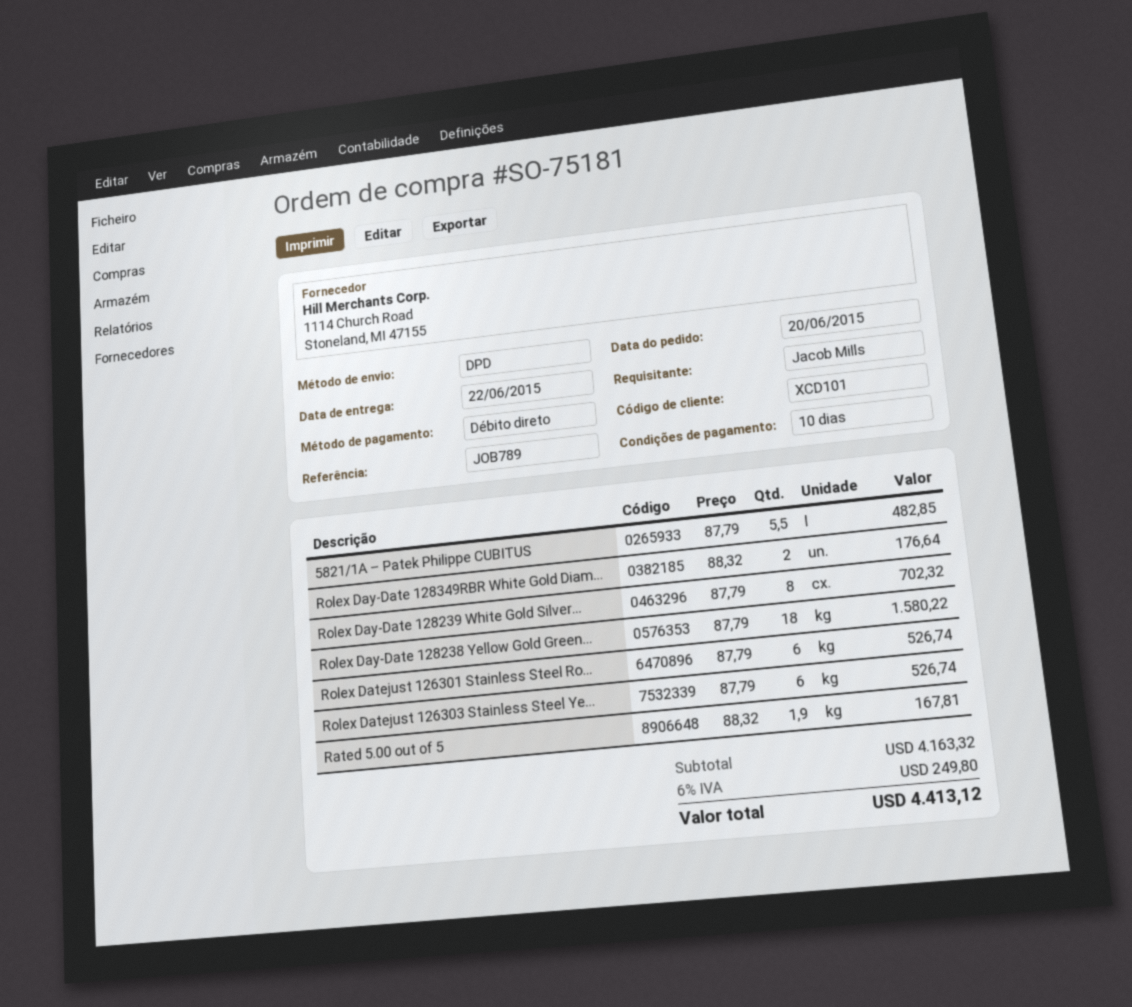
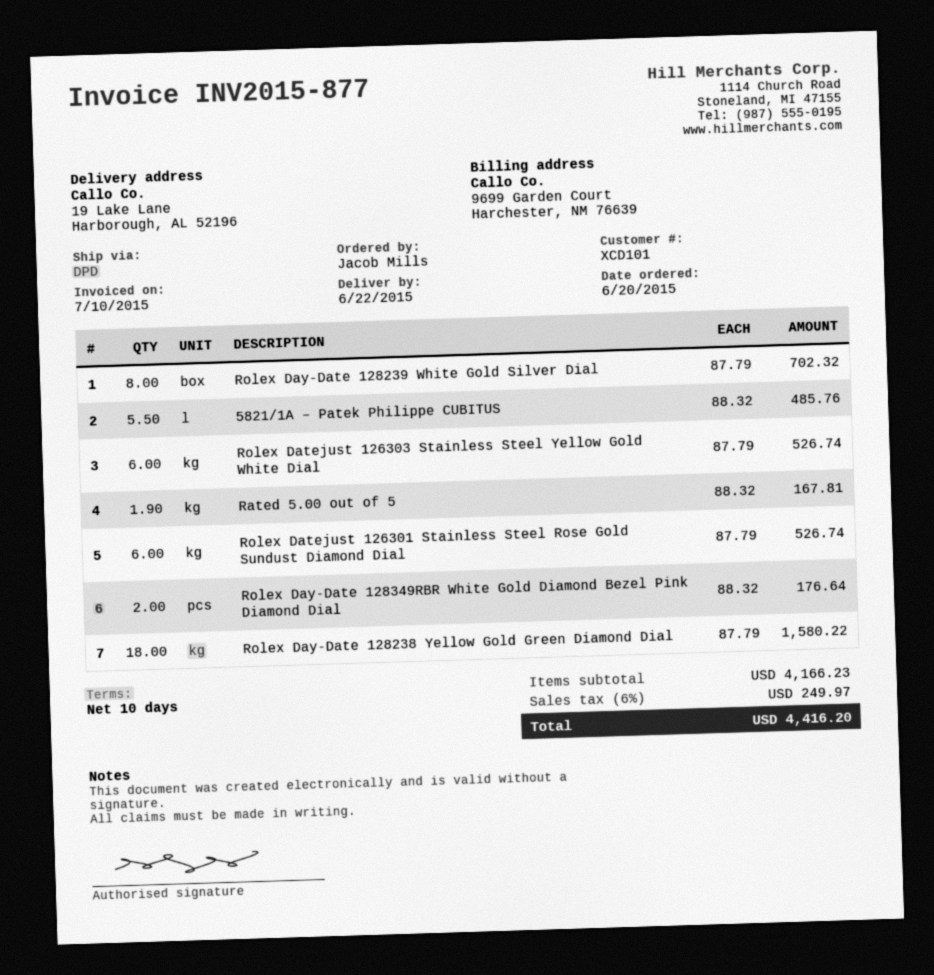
5821/1A – Patek Philippe CUBITUS: 5.5 x 87.79 = 482.85 -> 5.5 x 88.32 = 485.76
subtotal: 4163.32 -> 4166.23
tax: 6% = 249.80 -> 6% = 249.97
total: 4413.12 -> 4416.20

